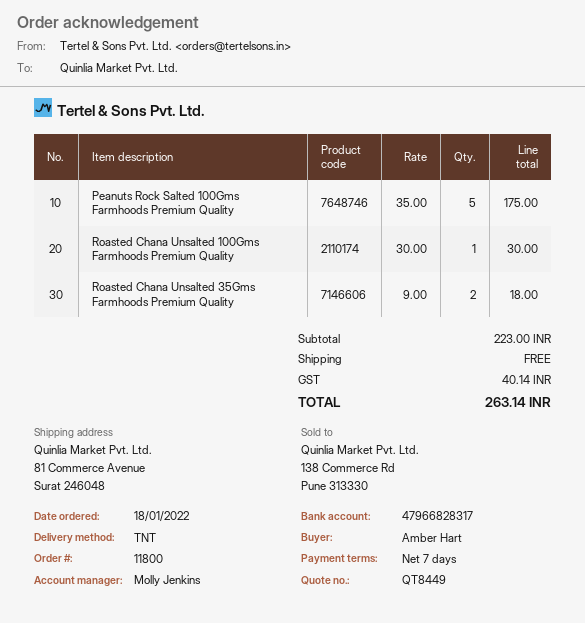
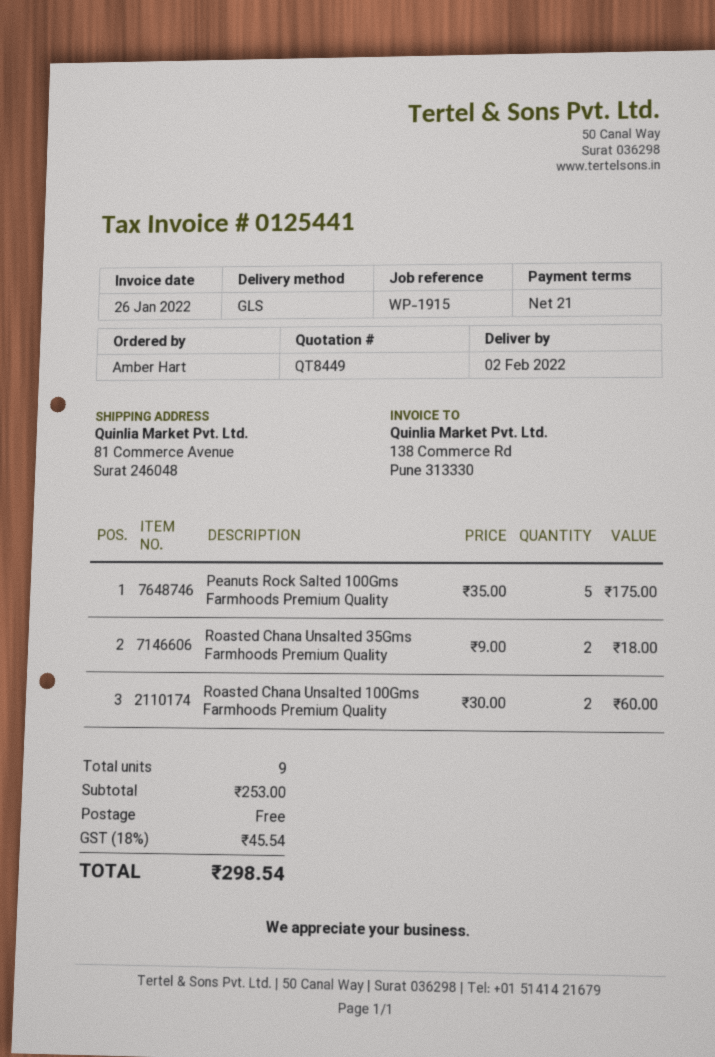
payment terms: 7 days -> 21 days
shipping method: TNT -> GLS
Roasted Chana Unsalted 100Gms Farmhoods Premium Quality: 1 x 30.00 = 30.00 -> 2 x 30.00 = 60.00
subtotal: 223.00 -> 253.00
tax: 40.14 -> 45.54
total: 263.14 -> 298.54

